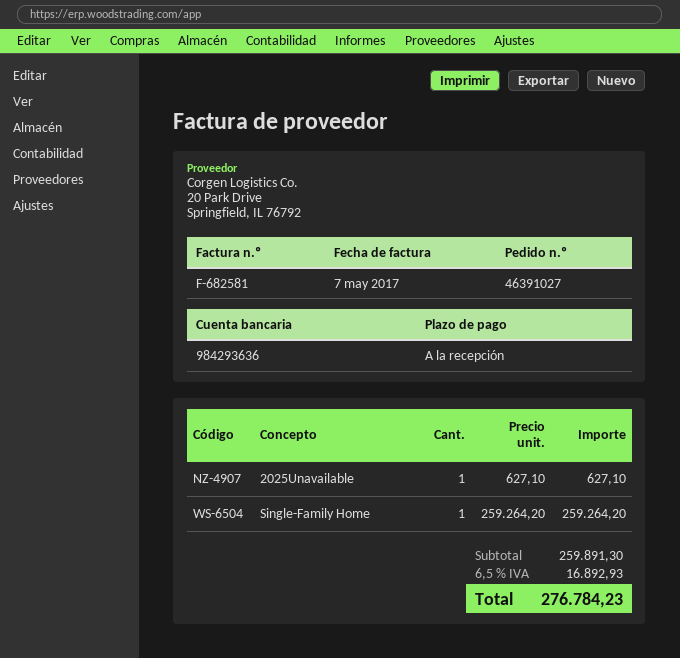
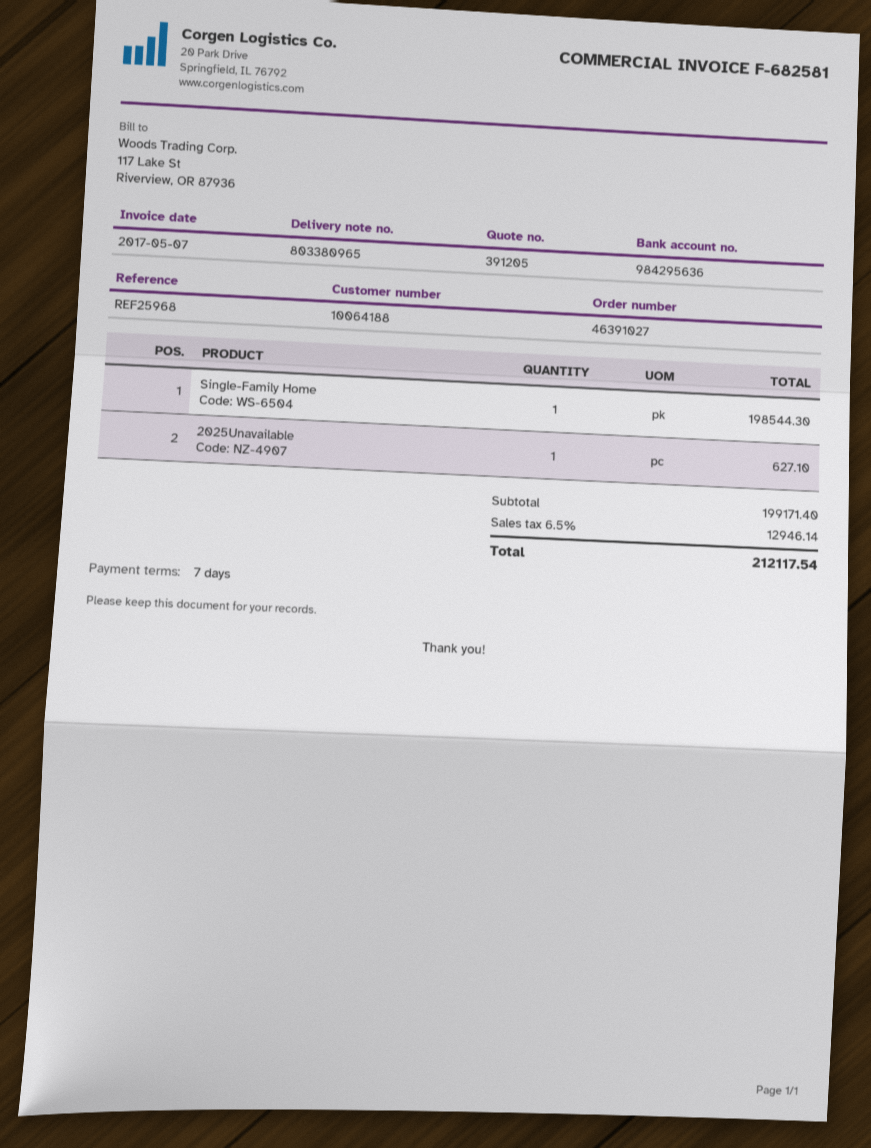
payment terms: on receipt -> 7 days
bank account: 984293636 -> 984295636
Single-Family Home: 1 for 259264.20 -> 1 for 198544.30
subtotal: 259891.30 -> 199171.40
tax: 6.5% = 16892.93 -> 6.5% = 12946.14
total: 276784.23 -> 212117.54

